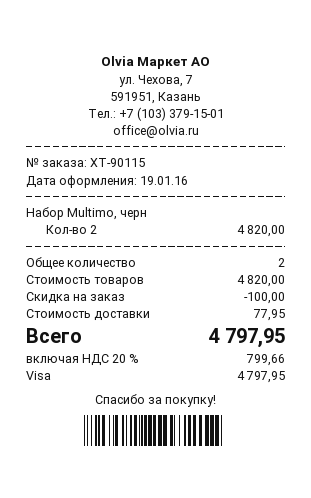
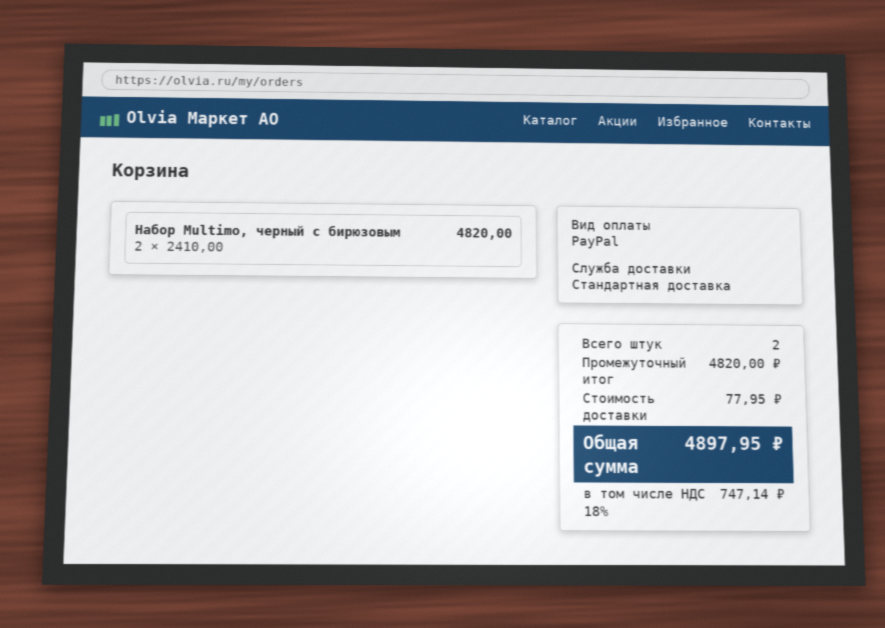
payment method: Visa -> PayPal
discount: 100.00 -> none
tax: 20% = 799.66 -> 18% = 747.14
total: 4797.95 -> 4897.95

